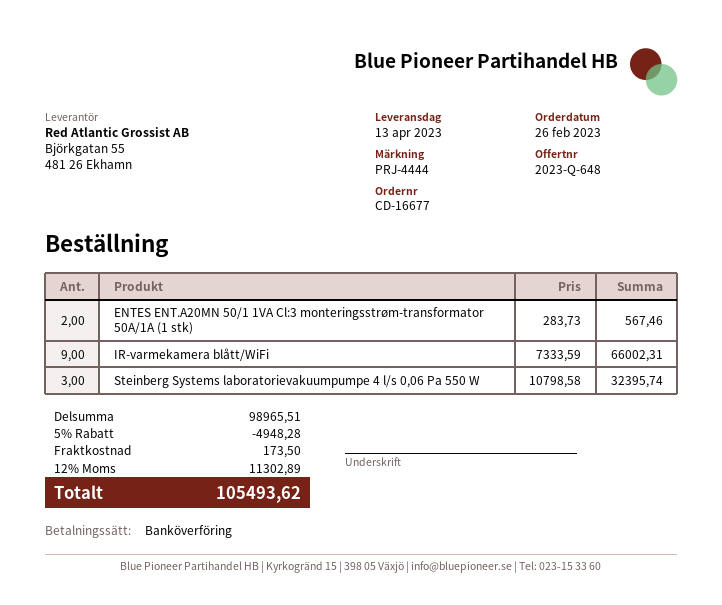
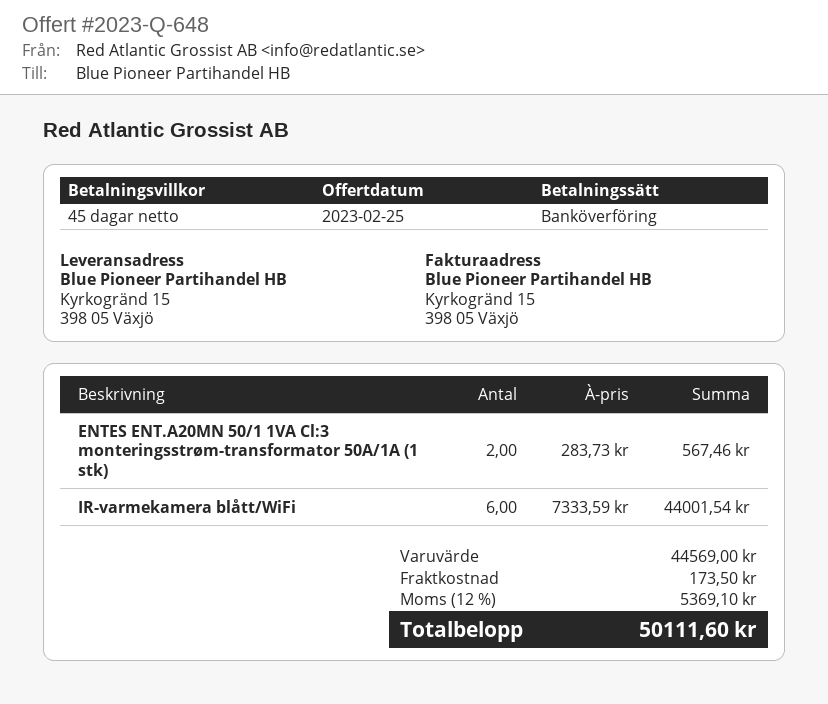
IR-varmekamera blått/WiFi: 9 x 7333.59 = 66002.31 -> 6 x 7333.59 = 44001.54
Steinberg Systems laboratorievakuumpumpe 4 l/s 0,06 Pa 550 W: 3 x 10798.58 = 32395.74 -> none
subtotal: 98965.51 -> 44569.00
discount: 5% = 4948.28 -> none
tax: 12% = 11302.89 -> 12% = 5369.10
total: 105493.62 -> 50111.60

